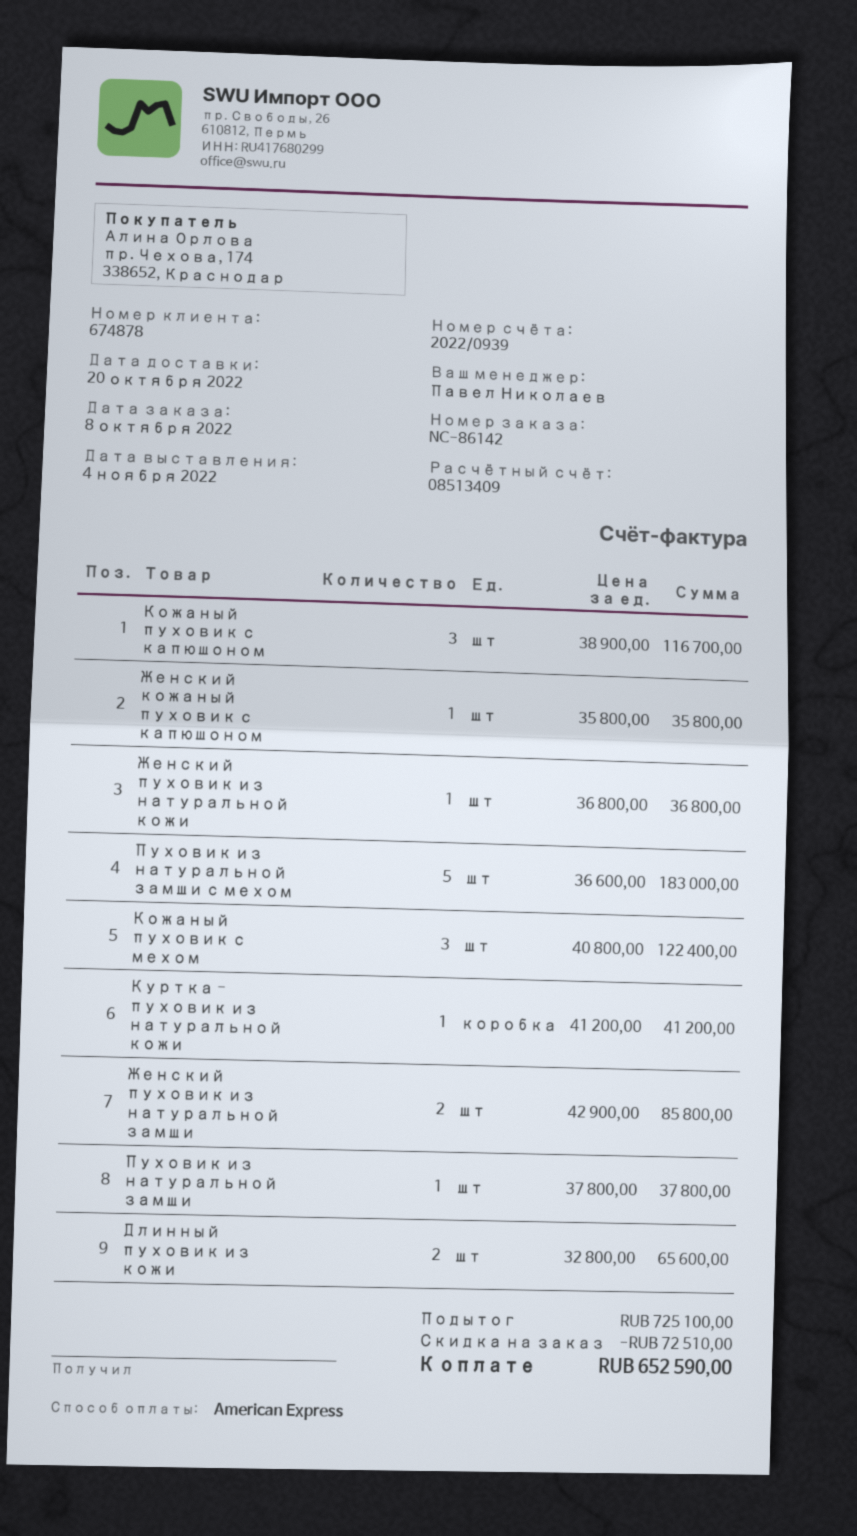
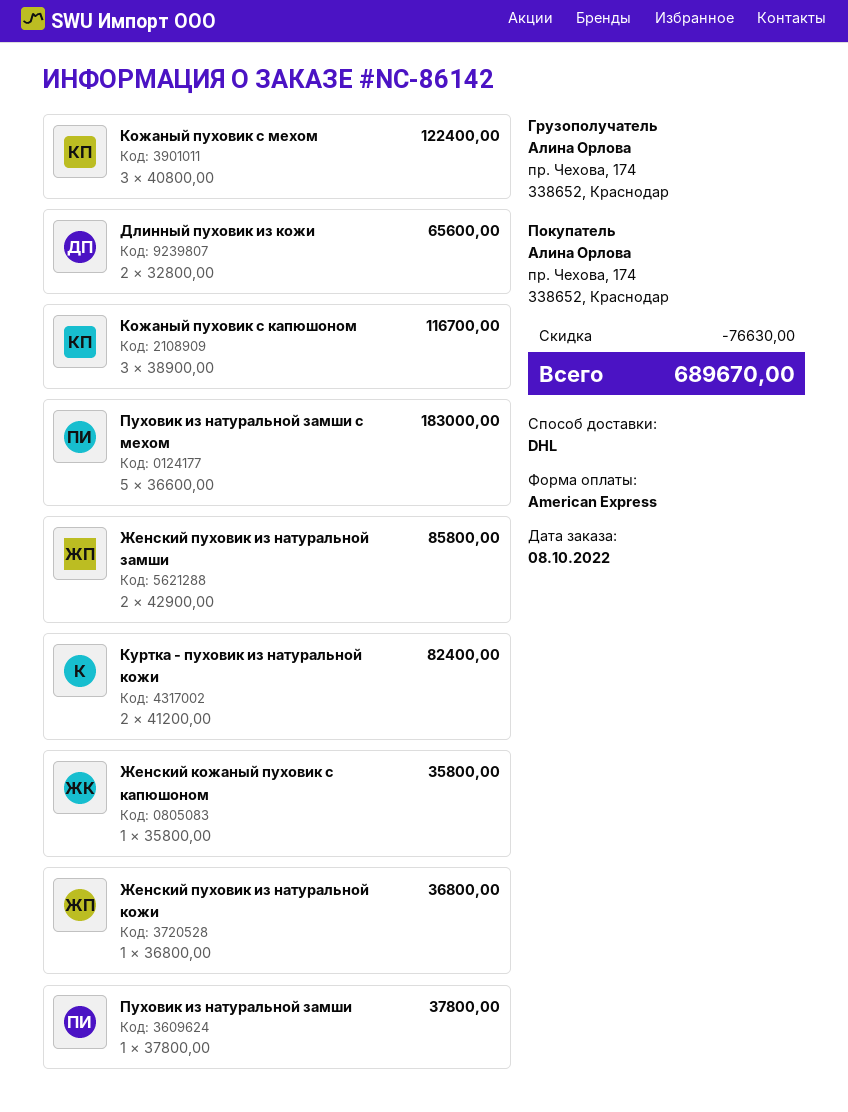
Куртка - пуховик из натуральной кожи: 1 x 41200.00 = 41200.00 -> 2 x 41200.00 = 82400.00
discount: 72510.00 -> 76630.00
total: 652590.00 -> 689670.00

